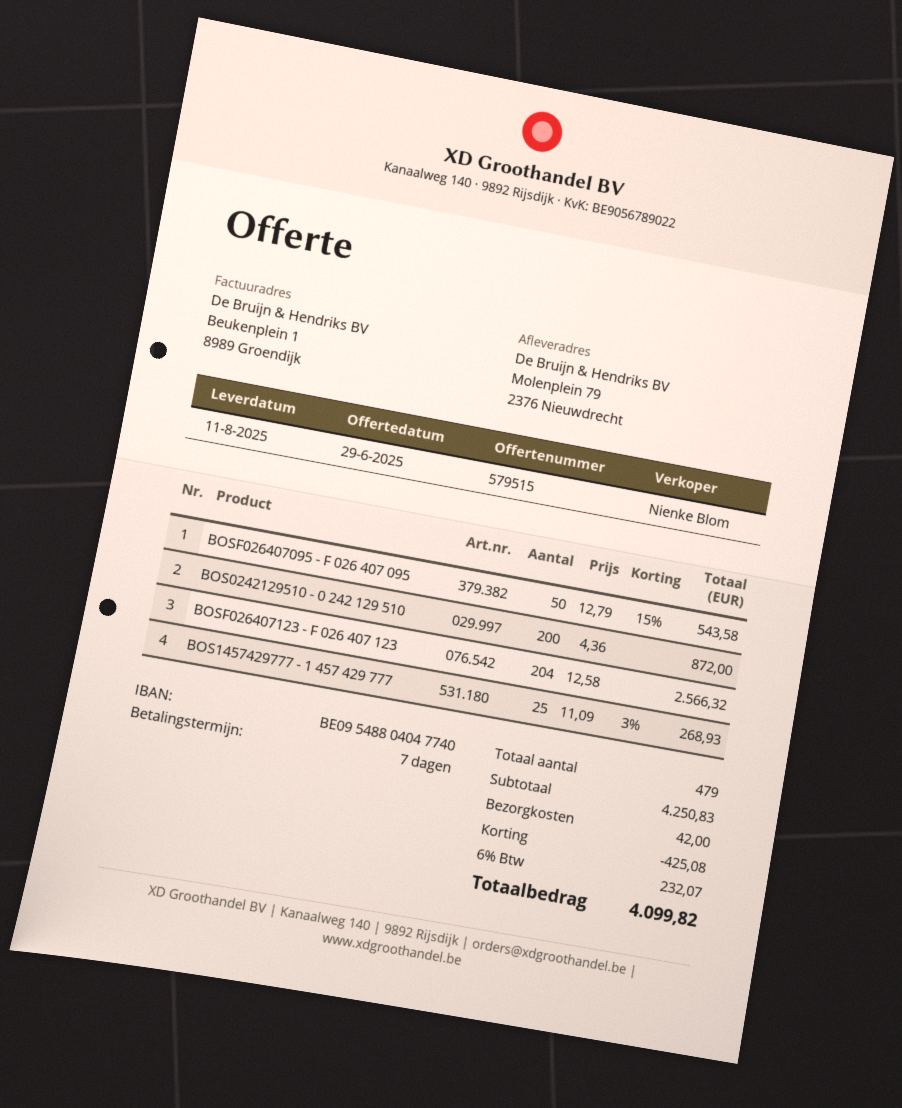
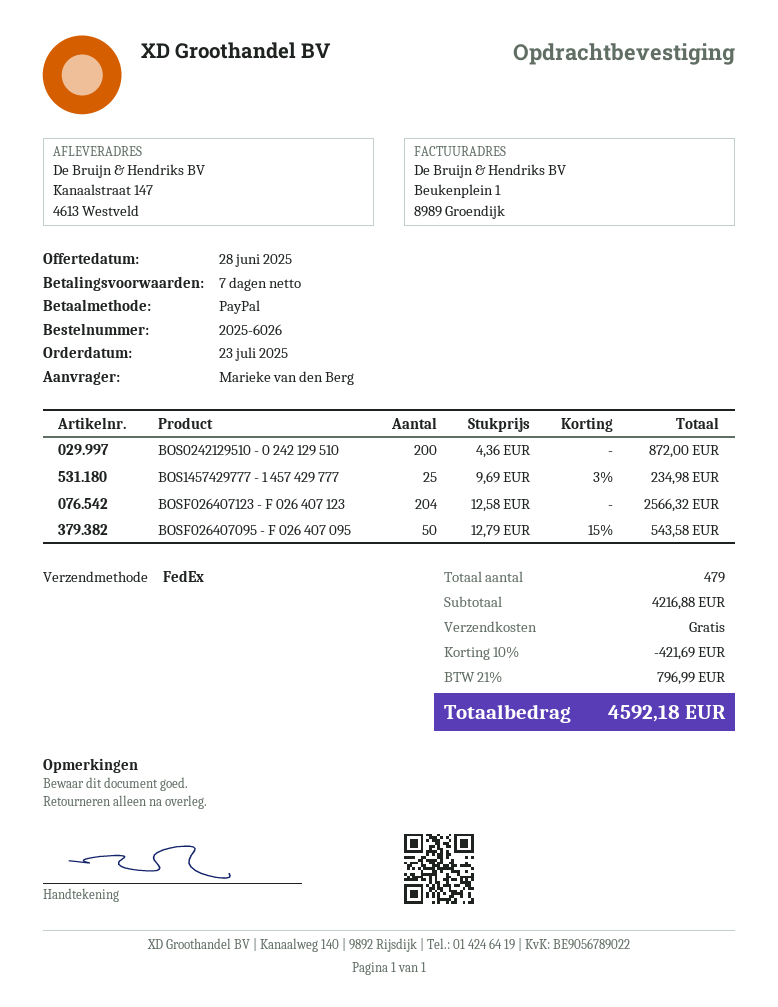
quote date: 2025-06-29 -> 2025-06-28
ship to: Molenplein 79, 2376 Nieuwdrecht -> Kanaalstraat 147, 4613 Westveld
BOS1457429777 - 1 457 429 777: 25 x 11.09 - 3% = 268.93 -> 25 x 9.69 - 3% = 234.98
subtotal: 4250.83 -> 4216.88
discount: 425.08 -> 421.69
shipping: 42.00 -> 0.00
tax: 6% = 232.07 -> 21% = 796.99
total: 4099.82 -> 4592.18

